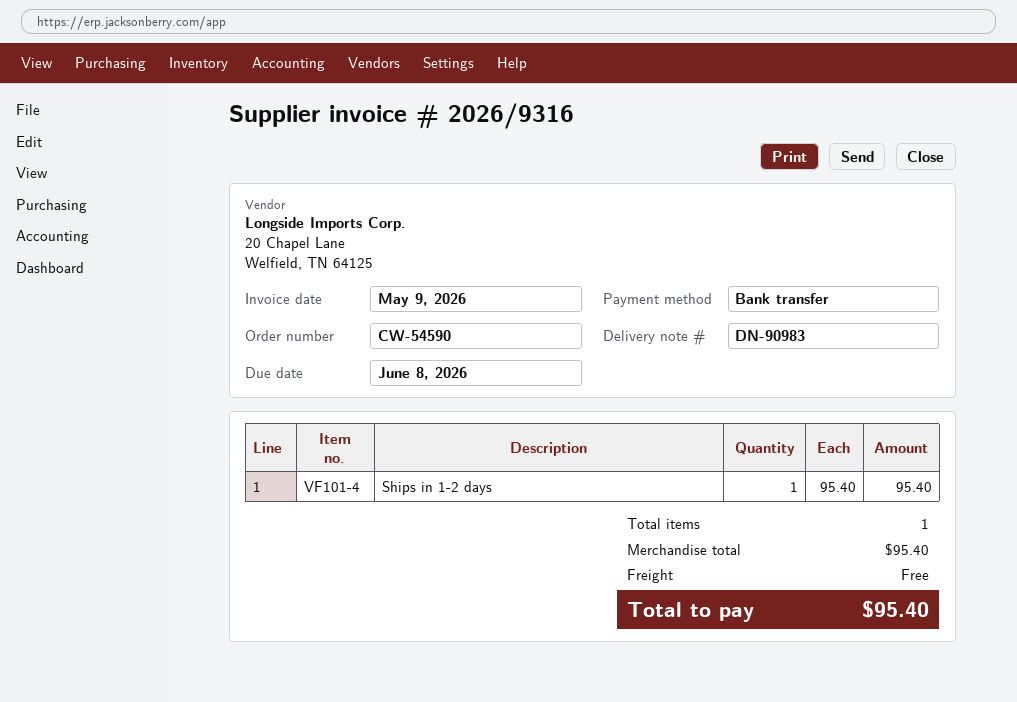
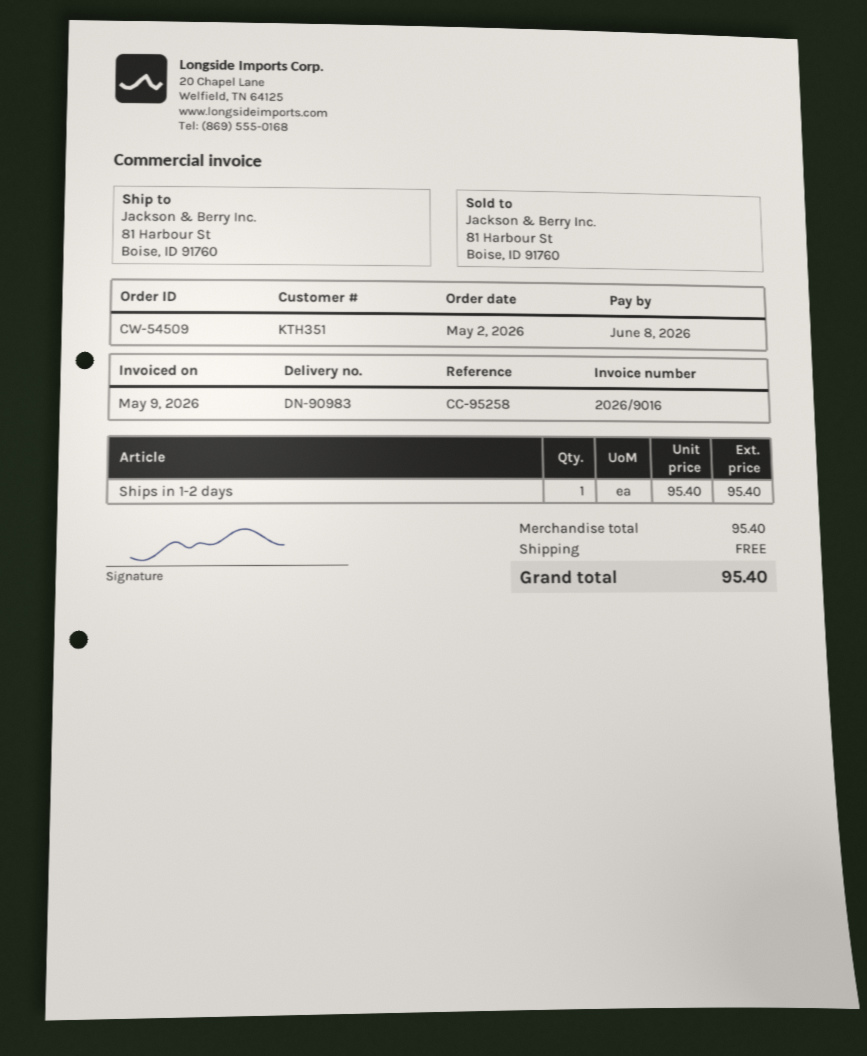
order number: CW-54590 -> CW-54509
invoice number: 2026/9316 -> 2026/9016

